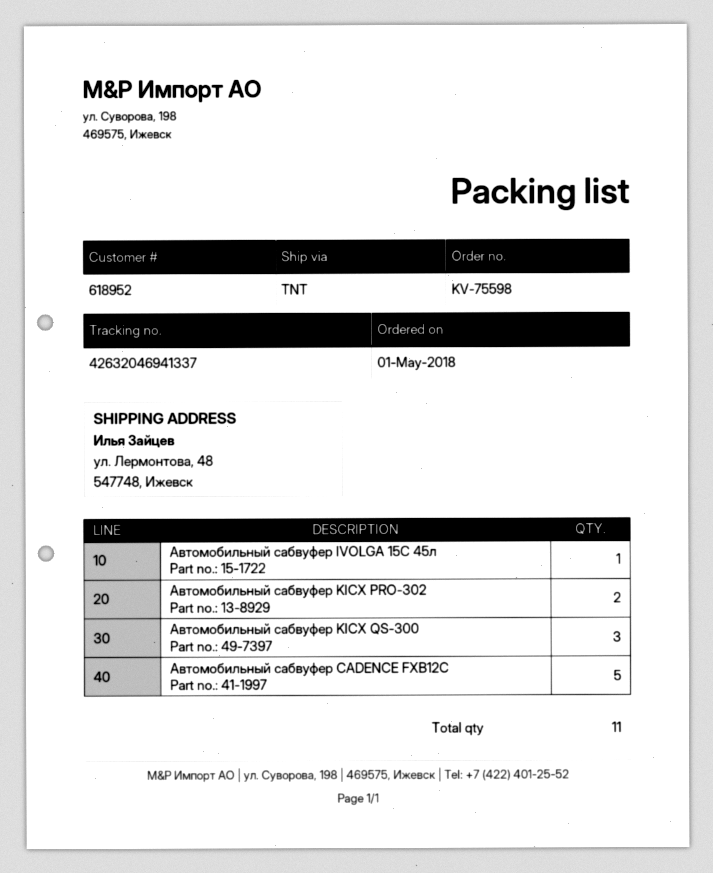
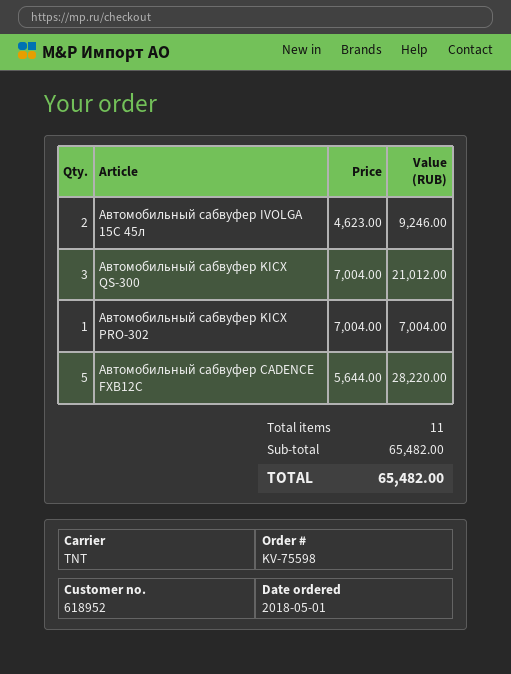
Автомобильный сабвуфер IVOLGA 15C 45л: 1 -> 2
Автомобильный сабвуфер KICX PRO-302: 2 -> 1

